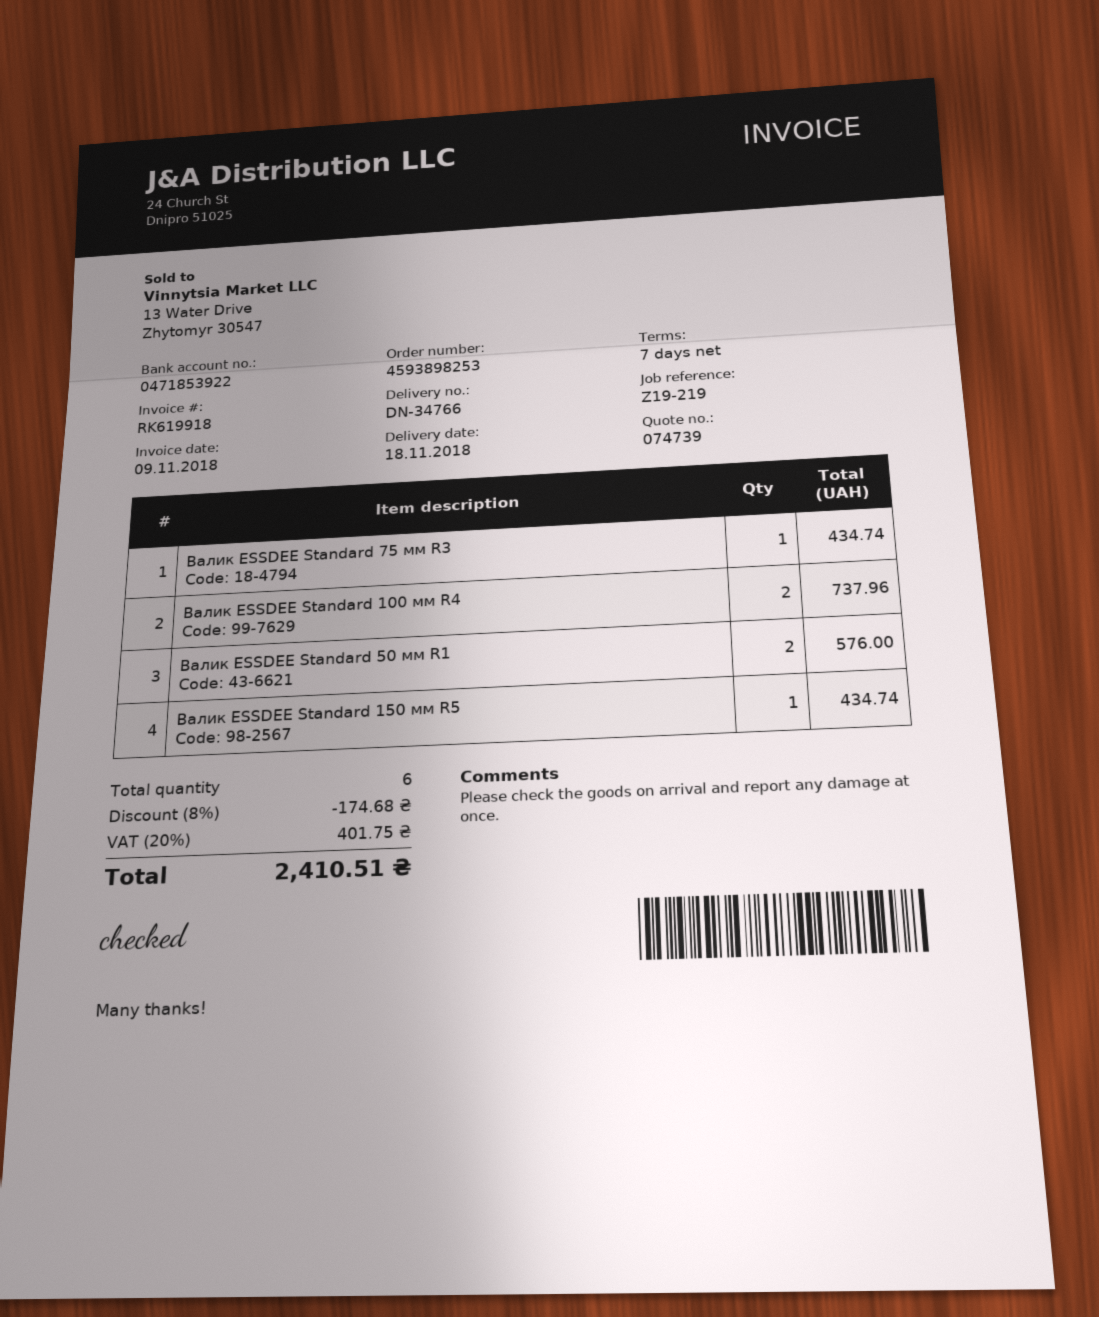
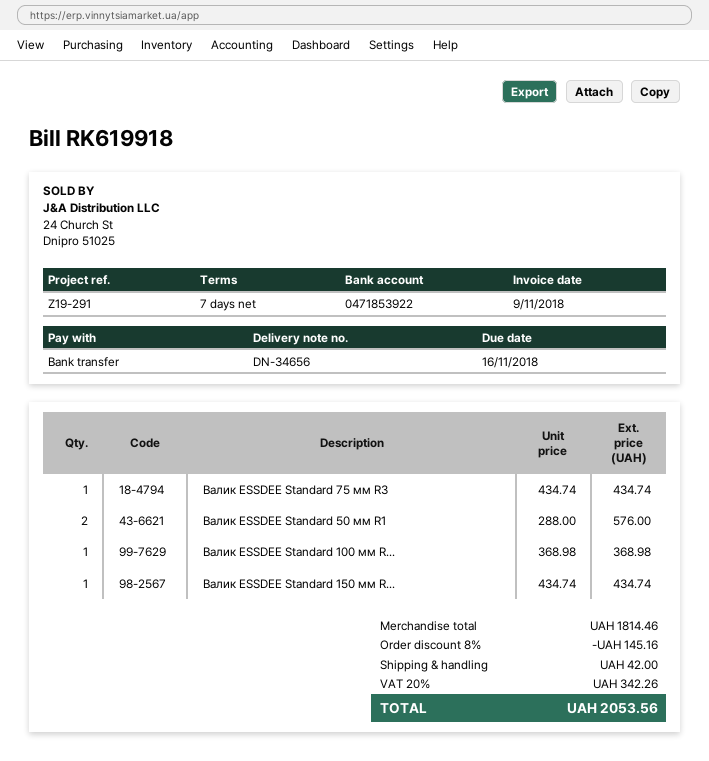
delivery note number: DN-34766 -> DN-34656
reference: Z19-219 -> Z19-291
Валик ESSDEE Standard 100 мм R4: 2 for 737.96 -> 1 for 368.98
discount: 8% = 174.68 -> 8% = 145.16
shipping: none -> 42.00
tax: 20% = 401.75 -> 20% = 342.26
total: 2410.51 -> 2053.56

